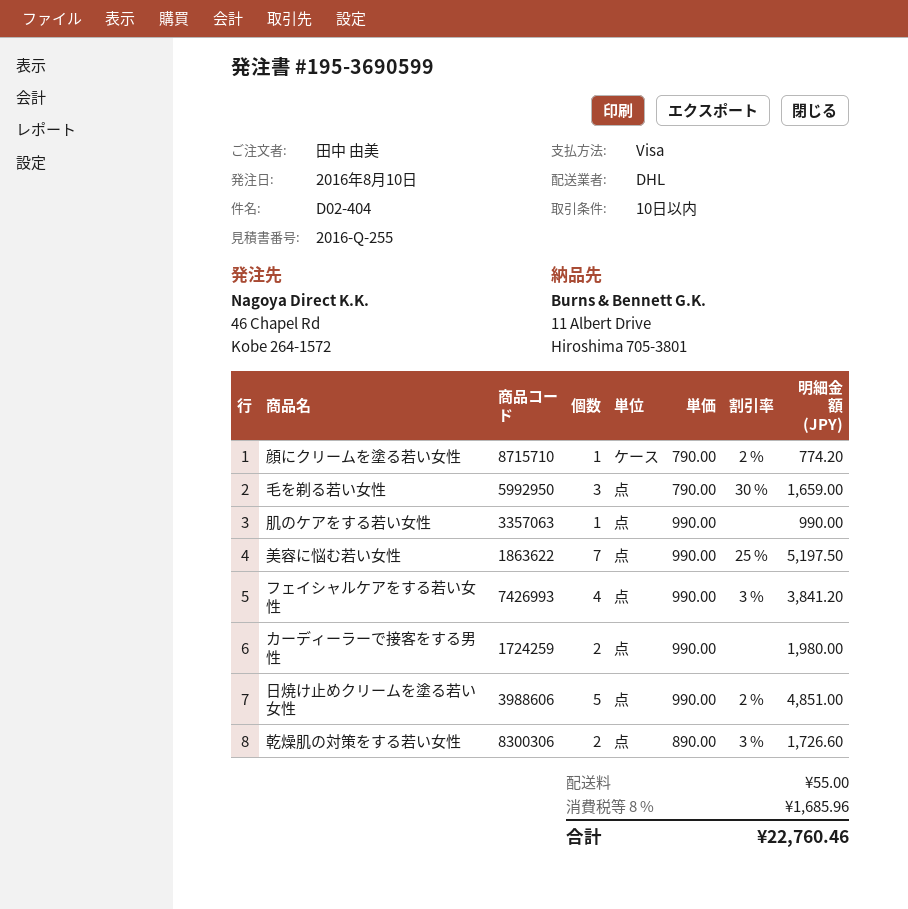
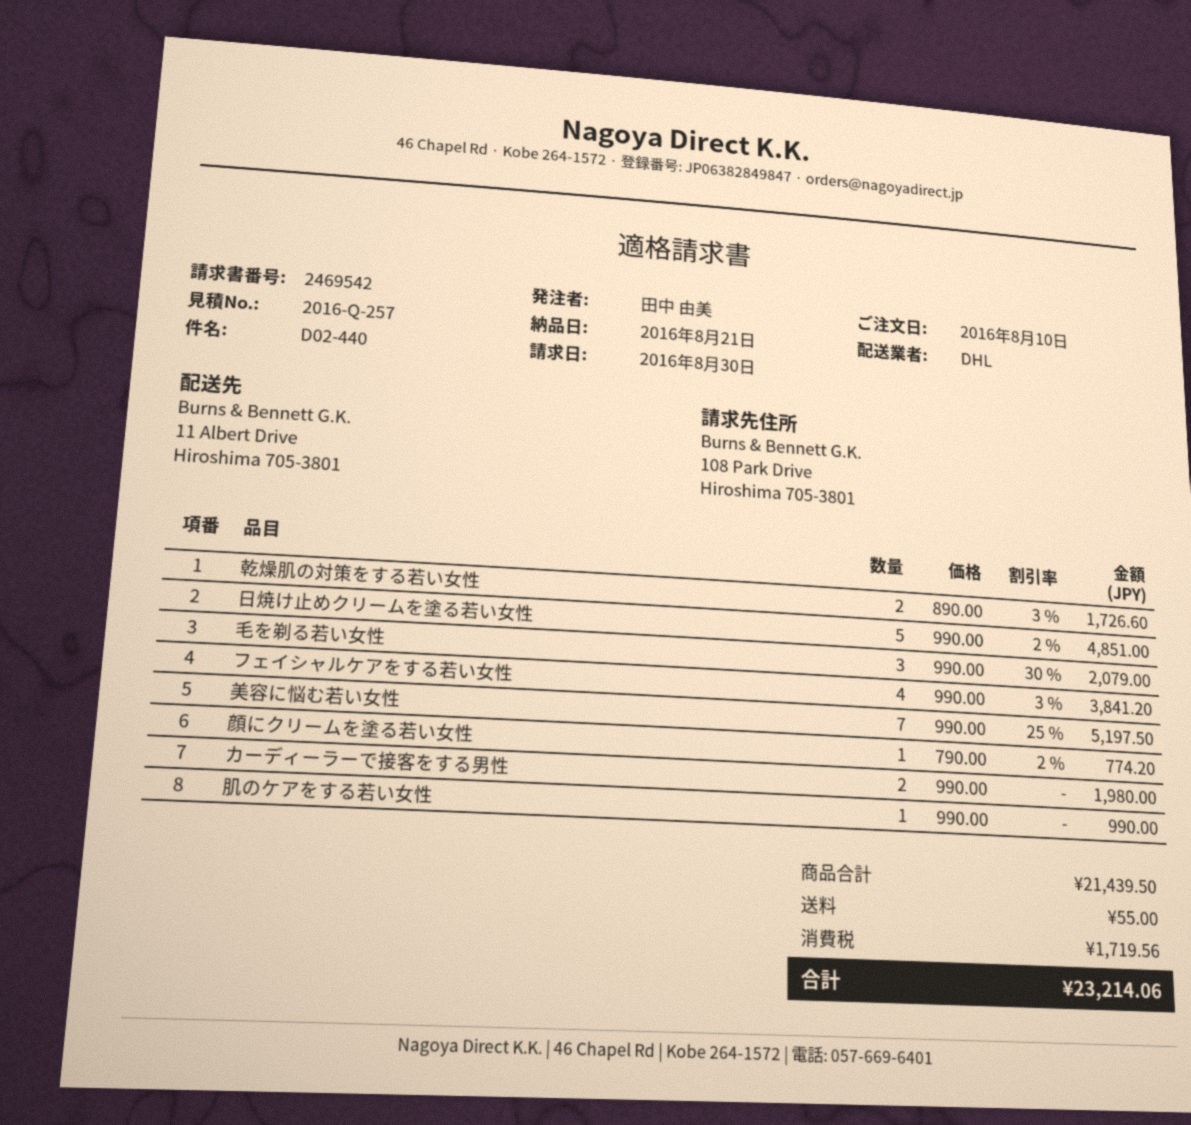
quote number: 2016-Q-255 -> 2016-Q-257
reference: D02-404 -> D02-440
毛を剃る若い女性: 3 x 790.00 - 30% = 1659.00 -> 3 x 990.00 - 30% = 2079.00
tax: 1685.96 -> 1719.56
total: 22760.46 -> 23214.06

